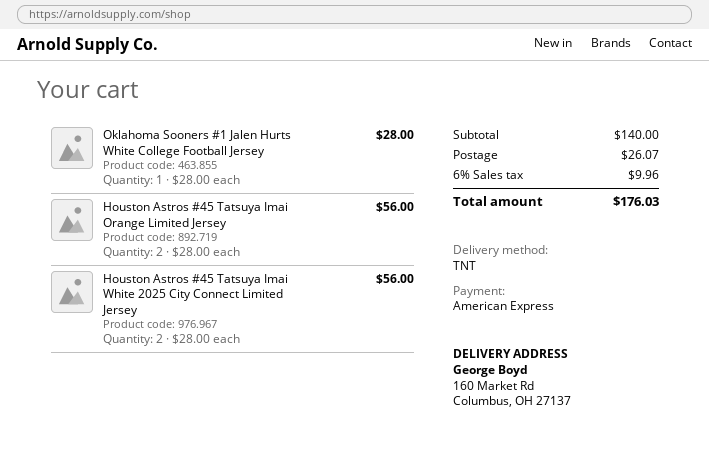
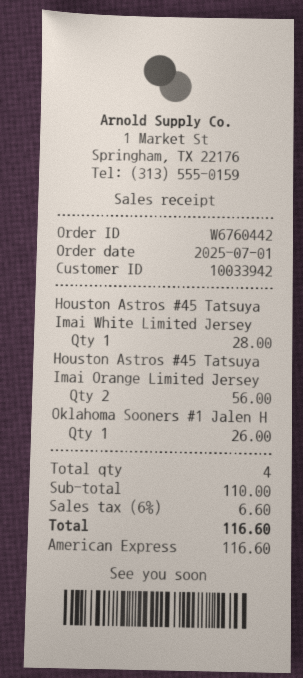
Oklahoma Sooners #1 Jalen Hurts White College Football Jersey: 1 for 28.00 -> 1 for 26.00
Houston Astros #45 Tatsuya Imai White 2025 City Connect Limited Jersey: 2 for 56.00 -> none
Houston Astros #45 Tatsuya Imai White Limited Jersey: none -> 1 for 28.00
subtotal: 140.00 -> 110.00
shipping: 26.07 -> none
tax: 6% = 9.96 -> 6% = 6.60
total: 176.03 -> 116.60

